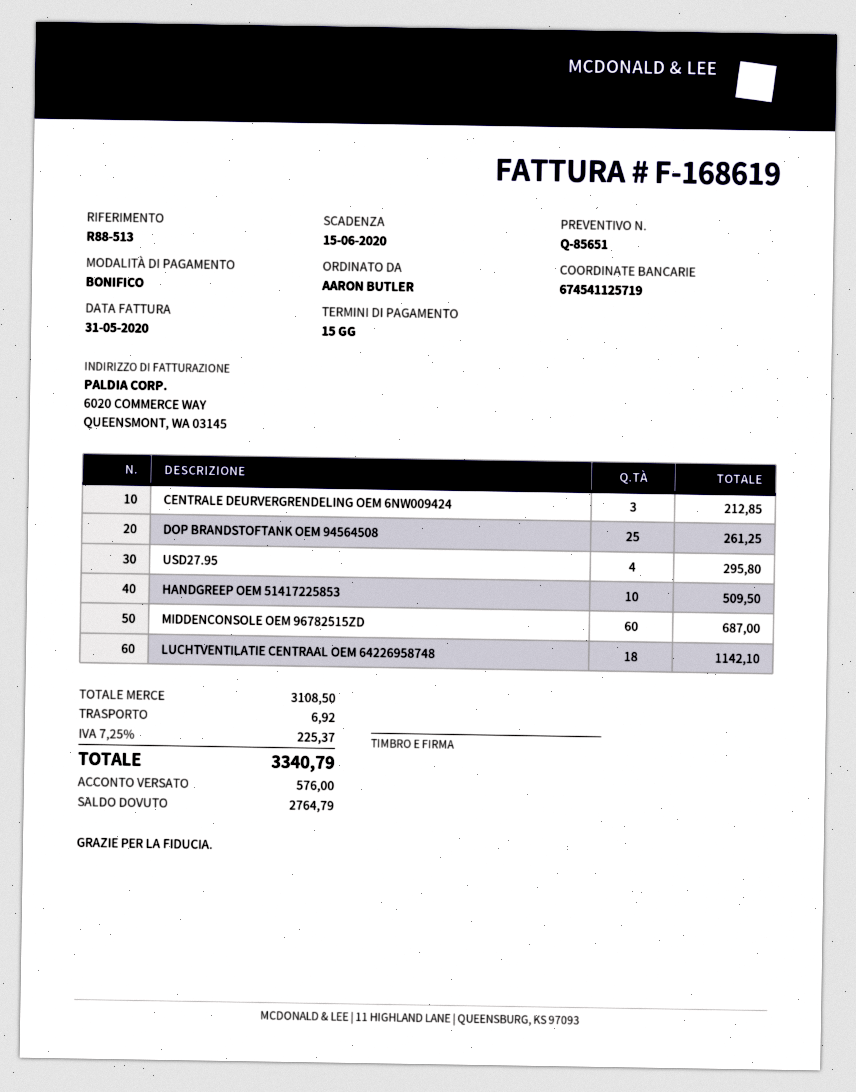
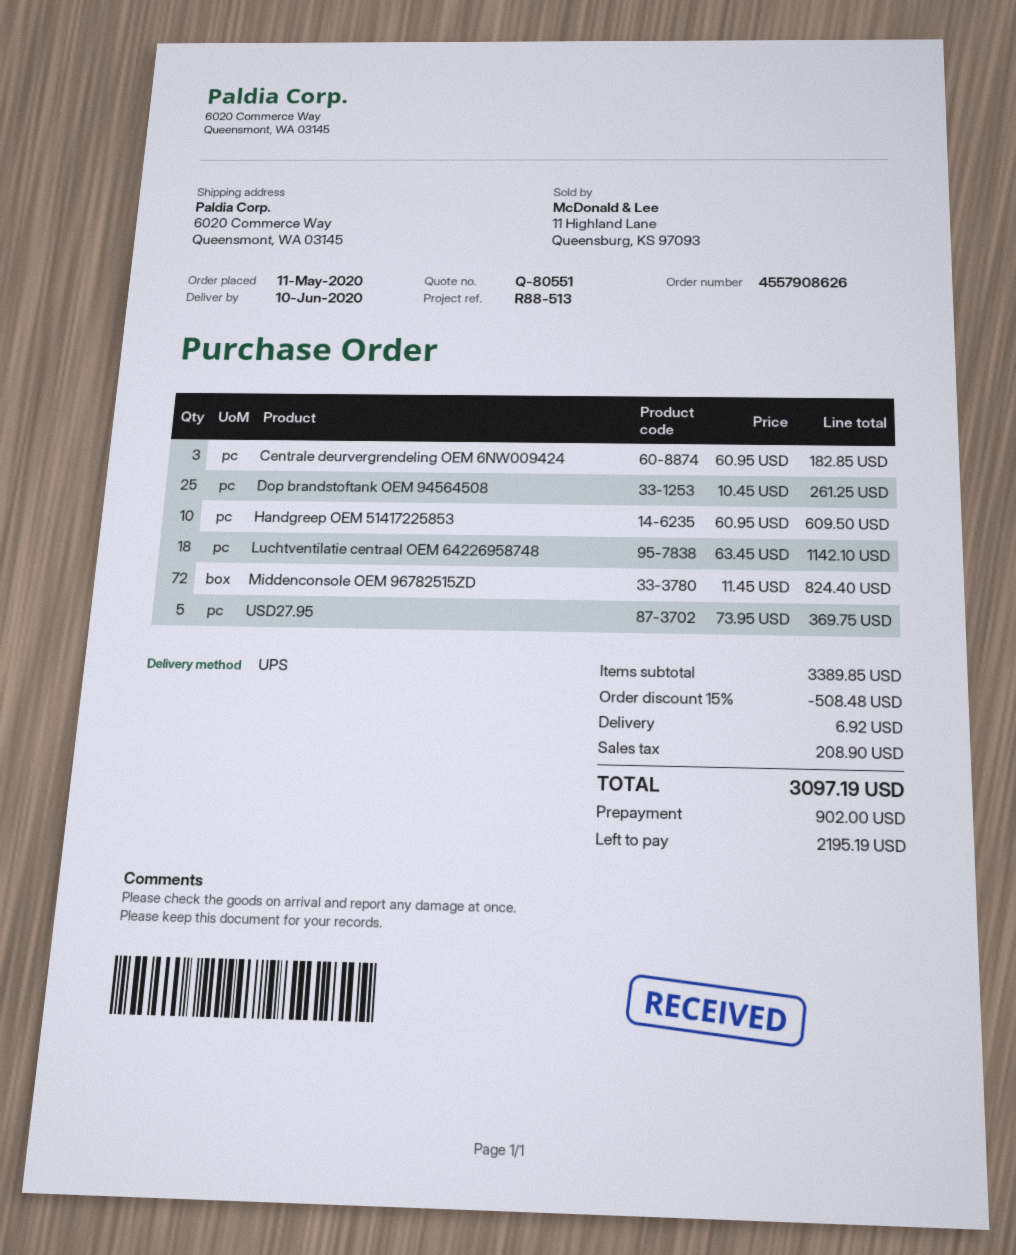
quote number: Q-85651 -> Q-80551
CENTRALE DEURVERGRENDELING OEM 6NW009424: 3 for 212.85 -> 3 for 182.85
USD27.95: 4 for 295.80 -> 5 for 369.75
HANDGREEP OEM 51417225853: 10 for 509.50 -> 10 for 609.50
MIDDENCONSOLE OEM 96782515ZD: 60 for 687.00 -> 72 for 824.40
subtotal: 3108.50 -> 3389.85
discount: none -> 15% = 508.48
tax: 225.37 -> 208.90
total: 3340.79 -> 3097.19
deposit: 576.00 -> 902.00
balance: 2764.79 -> 2195.19

